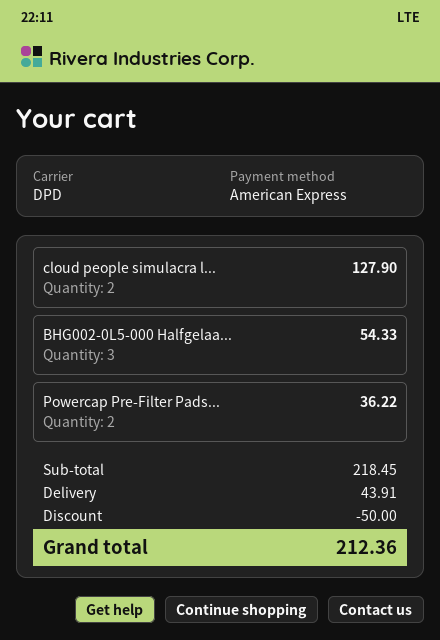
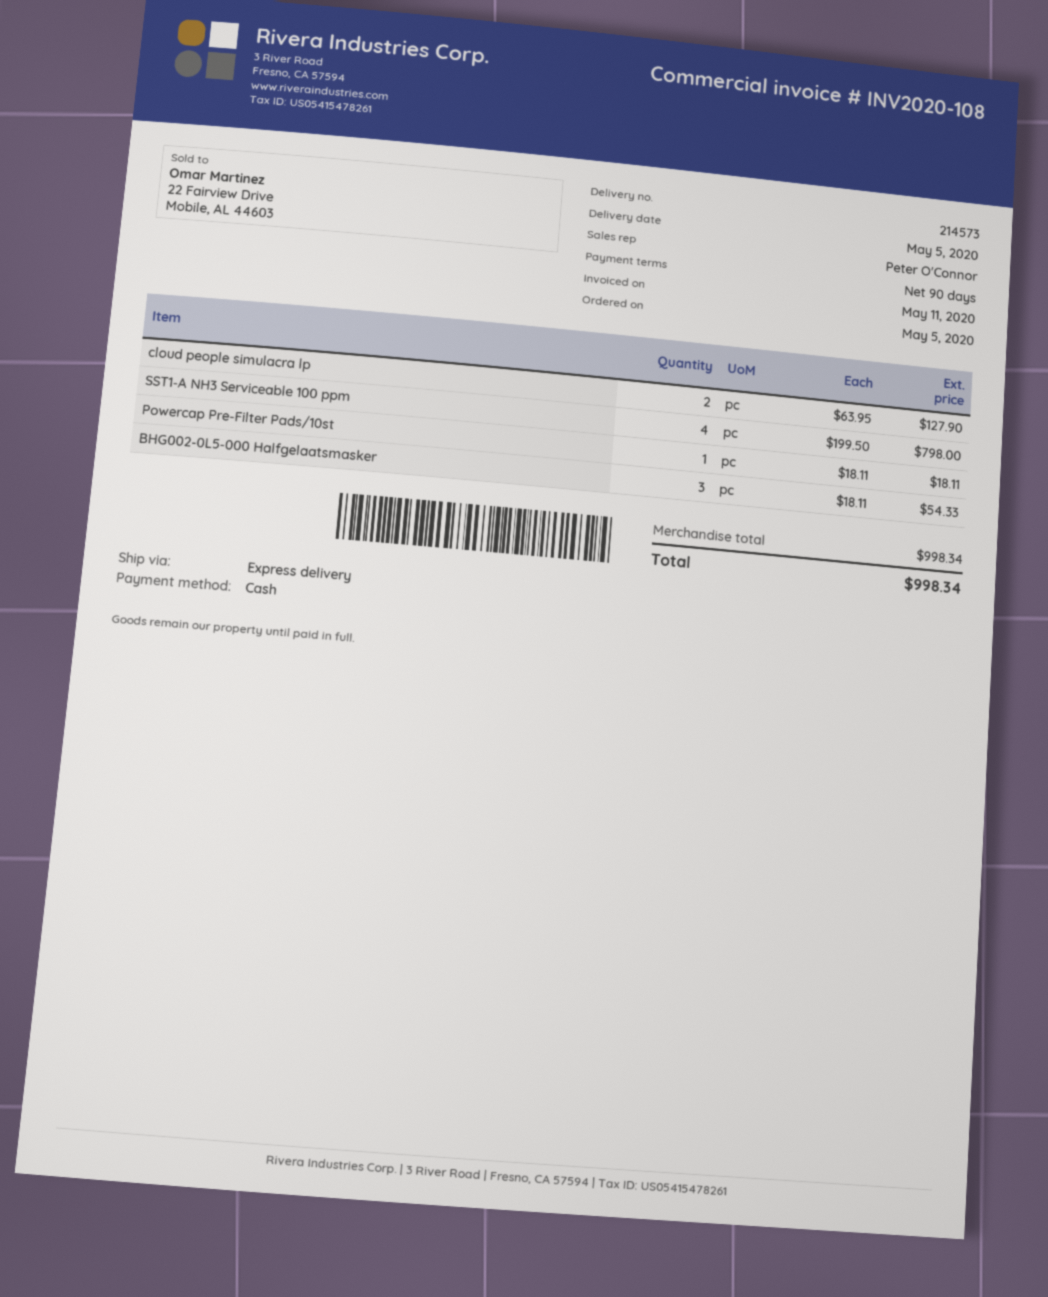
payment method: American Express -> cash
shipping method: DPD -> express
Powercap Pre-Filter Pads...: 2 for 36.22 -> 1 for 18.11
SST1-A NH3 Serviceable 100 ppm: none -> 4 for 798.00
subtotal: 218.45 -> 998.34
discount: 50.00 -> none
shipping: 43.91 -> none
total: 212.36 -> 998.34

